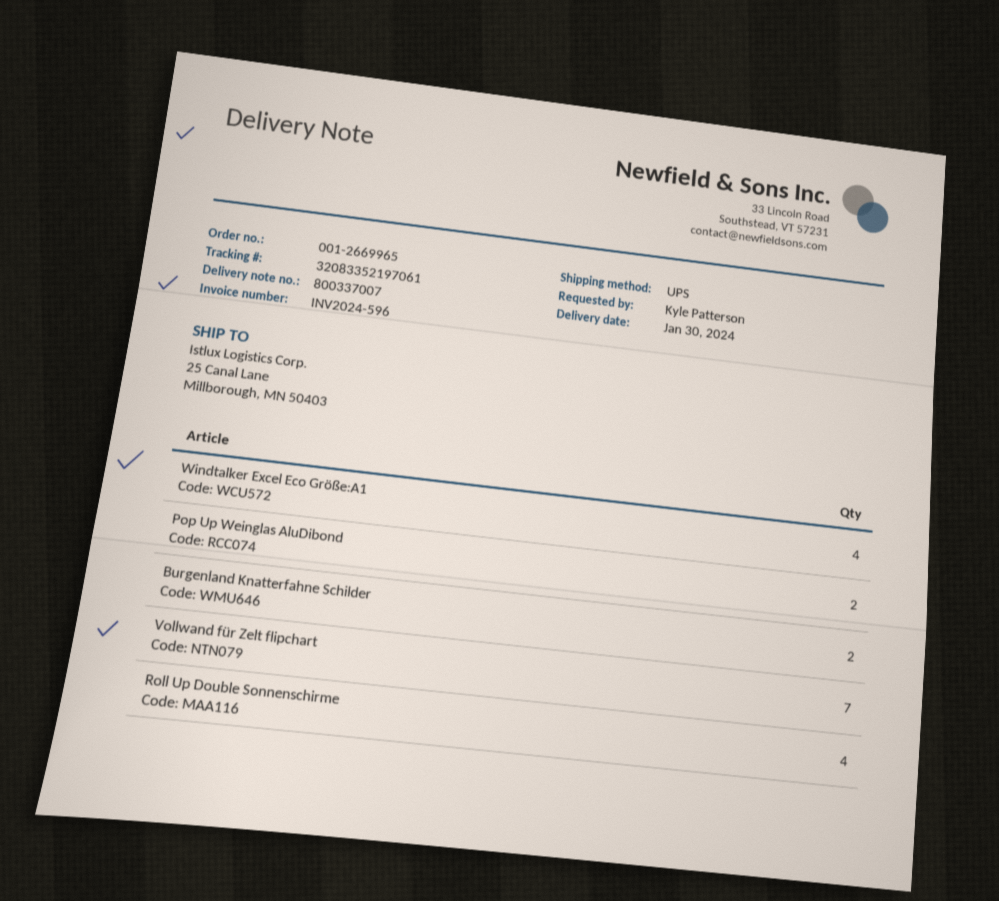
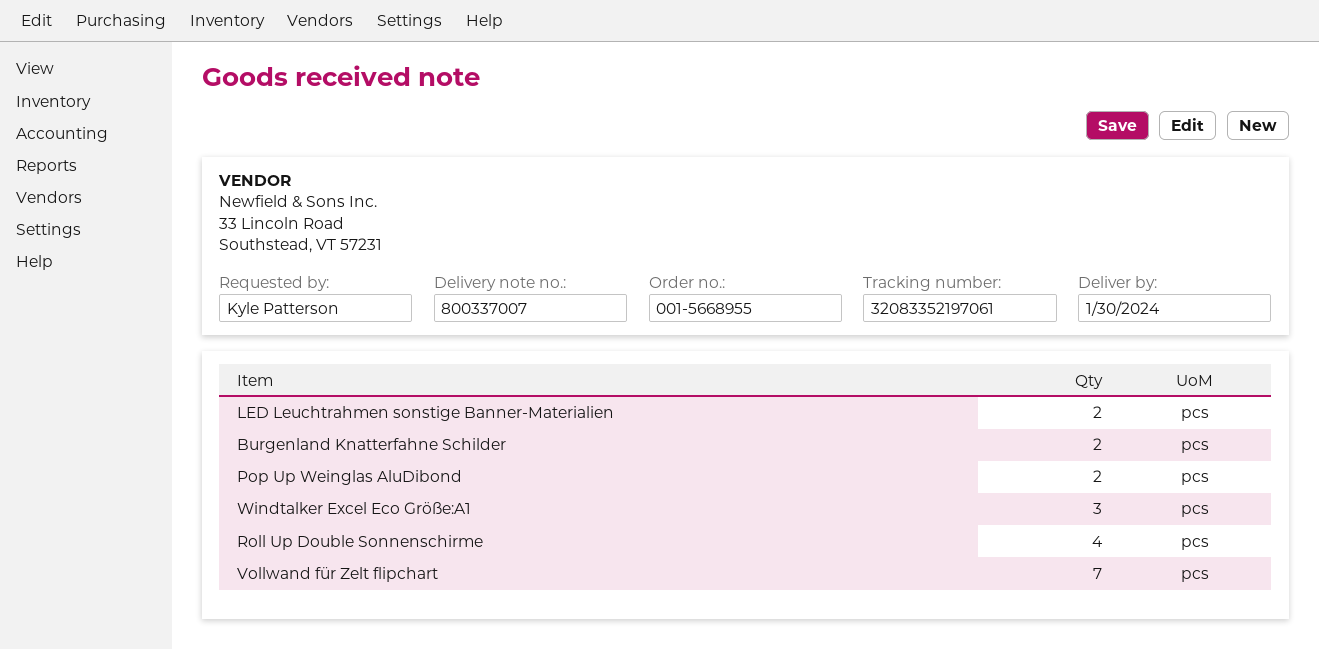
order number: 001-2669965 -> 001-5668955
Windtalker Excel Eco Größe:A1: 4 -> 3
LED Leuchtrahmen sonstige Banner-Materialien: none -> 2

